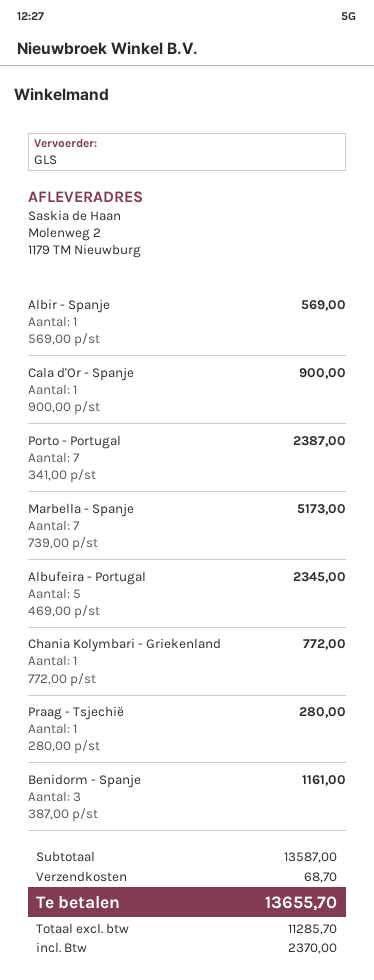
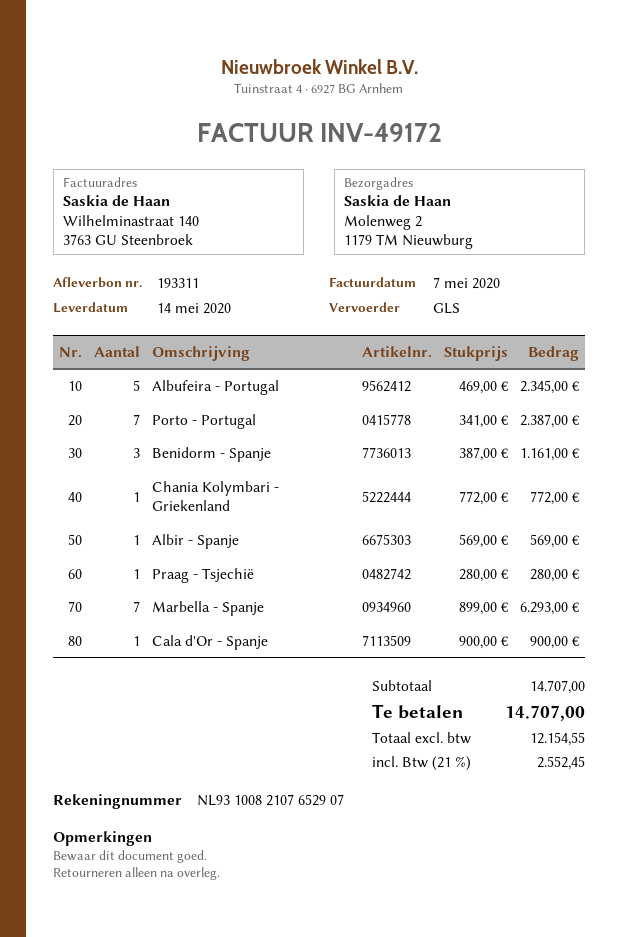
Marbella - Spanje: 7 x 739.00 = 5173.00 -> 7 x 899.00 = 6293.00
subtotal: 13587.00 -> 14707.00
shipping: 68.70 -> none
net: 11285.70 -> 12154.55
tax: 2370.00 -> 2552.45
total: 13655.70 -> 14707.00

